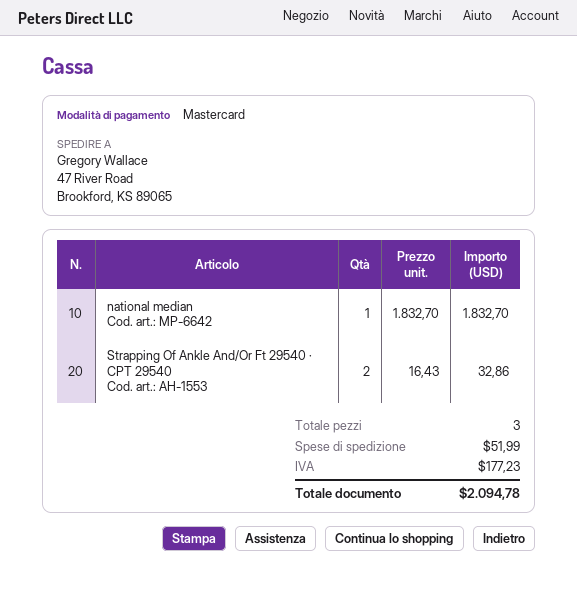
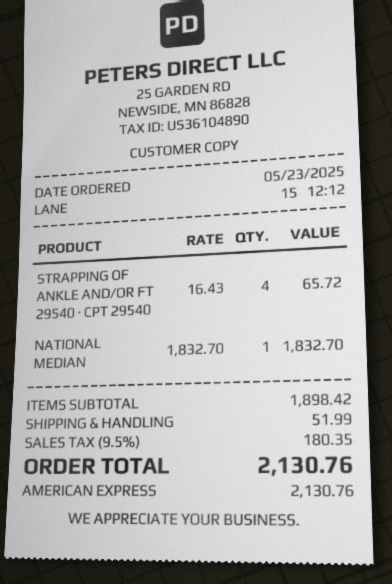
payment method: Mastercard -> American Express
Strapping Of Ankle And/Or Ft 29540 · CPT 29540: 2 x 16.43 = 32.86 -> 4 x 16.43 = 65.72
tax: 177.23 -> 180.35
total: 2094.78 -> 2130.76

